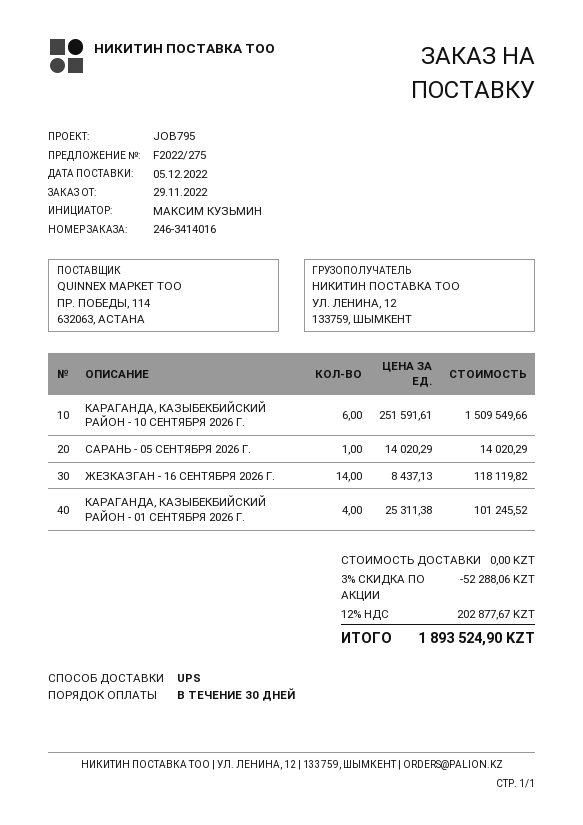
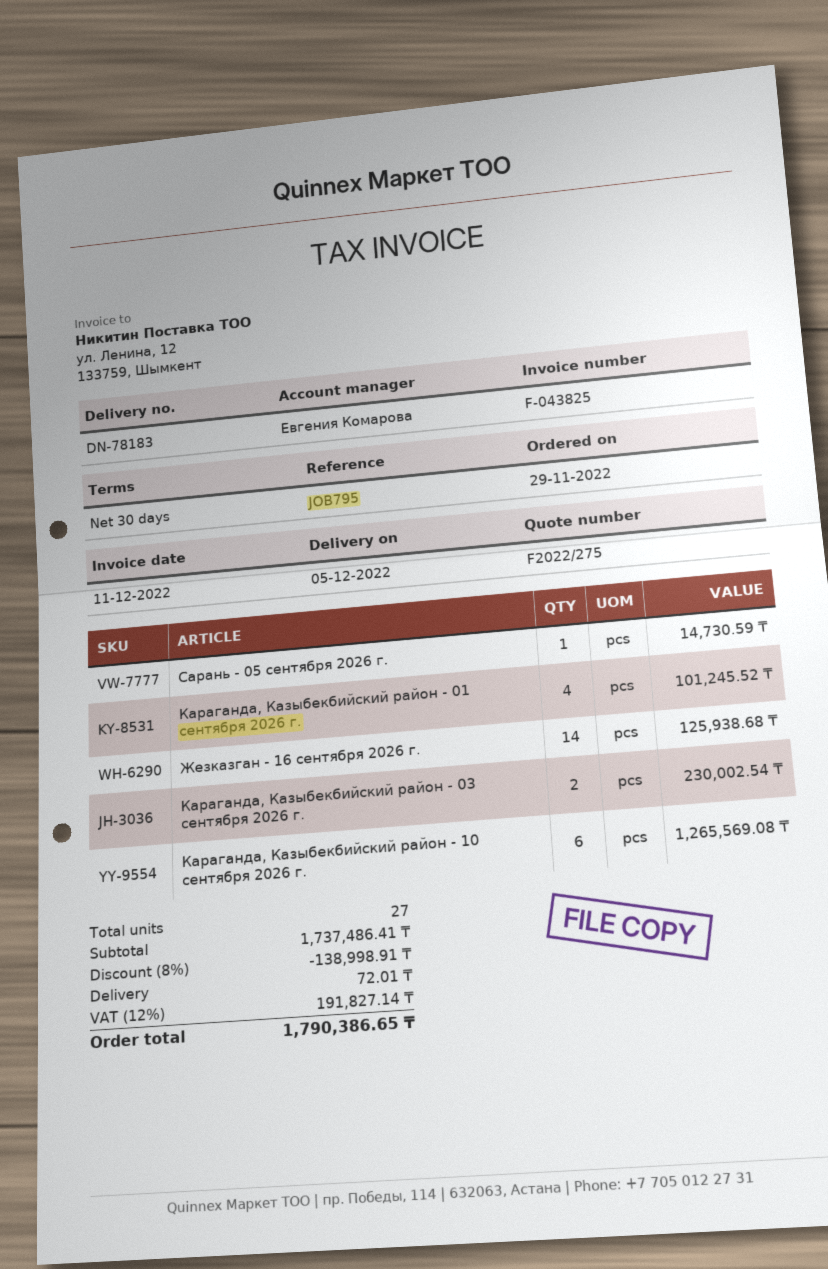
КАРАГАНДА, КАЗЫБЕКБИЙСКИЙ РАЙОН - 10 СЕНТЯБРЯ 2026 Г.: 6 for 1509549.66 -> 6 for 1265569.08
САРАНЬ - 05 СЕНТЯБРЯ 2026 Г.: 1 for 14020.29 -> 1 for 14730.59
ЖЕЗКАЗГАН - 16 СЕНТЯБРЯ 2026 Г.: 14 for 118119.82 -> 14 for 125938.68
Караганда, Казыбекбийский район - 03 сентября 2026 г.: none -> 2 for 230002.54
discount: 3% = 52288.06 -> 8% = 138998.91
shipping: 0.00 -> 72.01
tax: 12% = 202877.67 -> 12% = 191827.14
total: 1893524.90 -> 1790386.65

